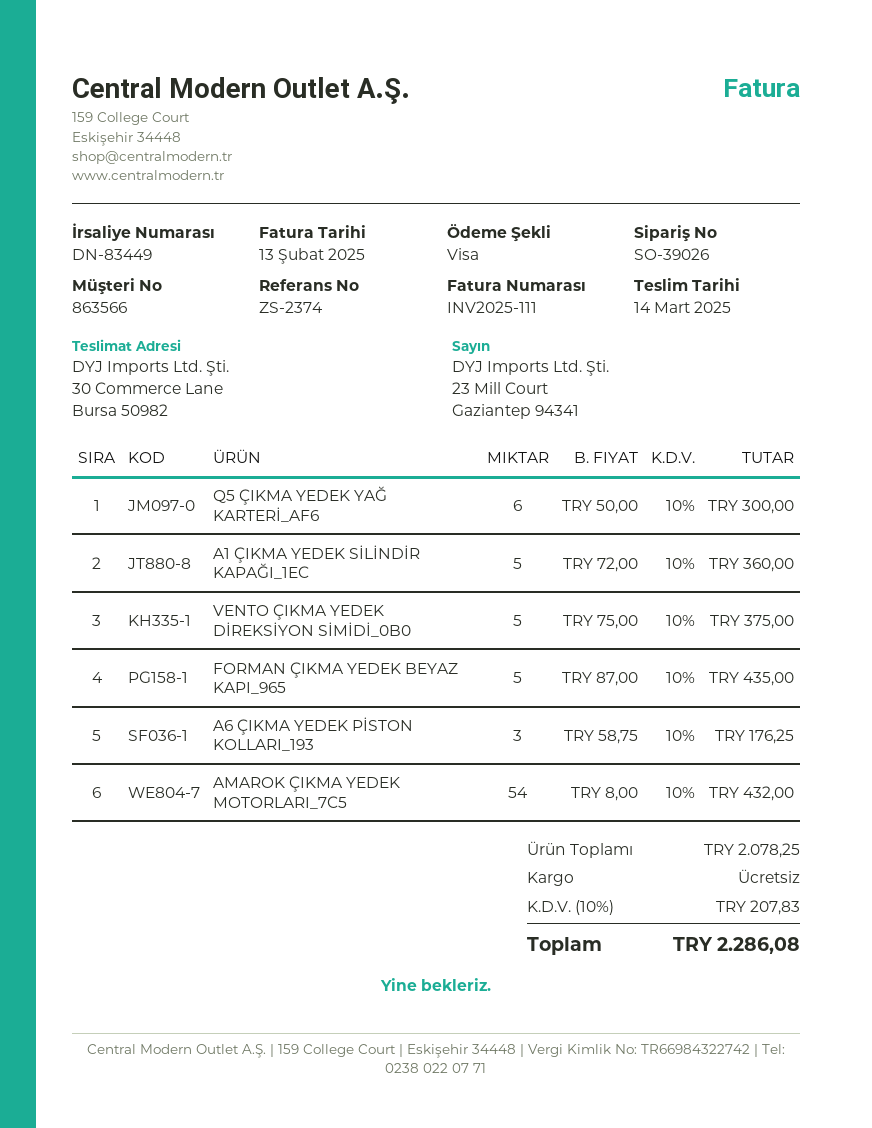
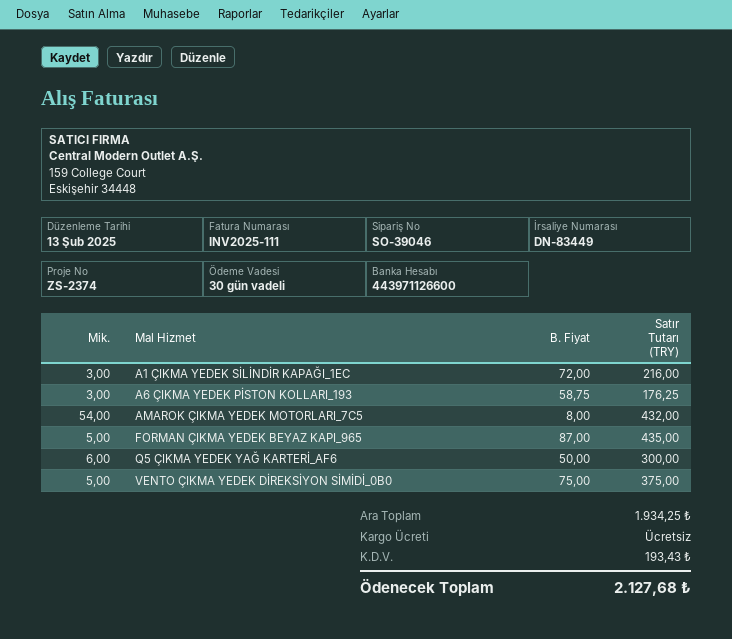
order number: SO-39026 -> SO-39046
A1 ÇIKMA YEDEK SİLİNDİR KAPAĞI_1EC: 5 x 72.00 = 360.00 -> 3 x 72.00 = 216.00
subtotal: 2078.25 -> 1934.25
tax: 207.83 -> 193.43
total: 2286.08 -> 2127.68

